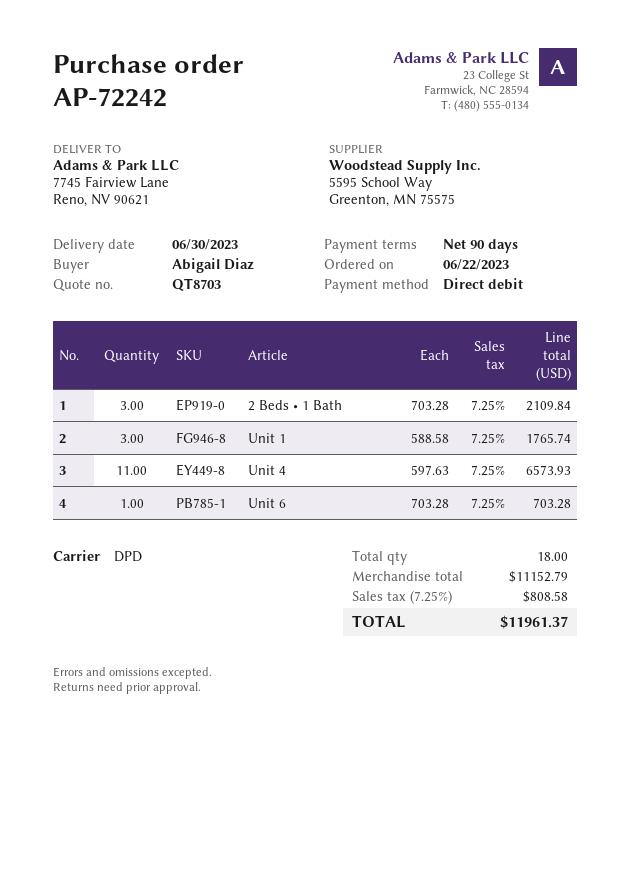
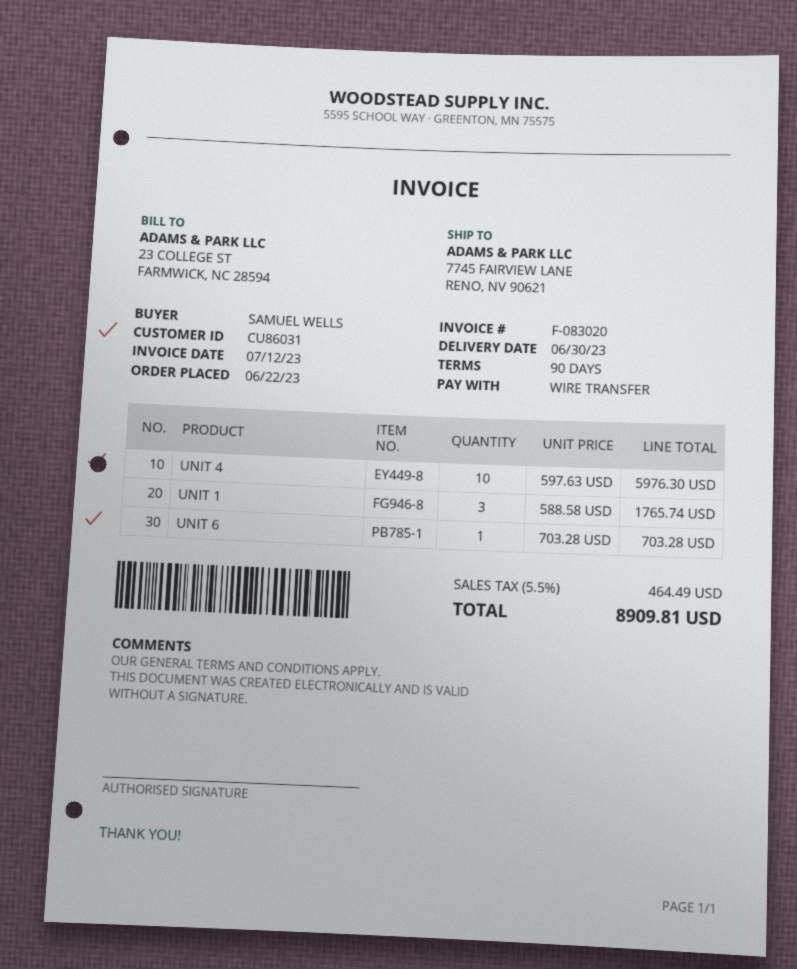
ordered by: Abigail Diaz -> SAMUEL WELLS
payment method: direct debit -> bank transfer
2 Beds • 1 Bath: 3 x 703.28 = 2109.84 -> none
Unit 4: 11 x 597.63 = 6573.93 -> 10 x 597.63 = 5976.30
tax: 7.25% = 808.58 -> 5.5% = 464.49
total: 11961.37 -> 8909.81

